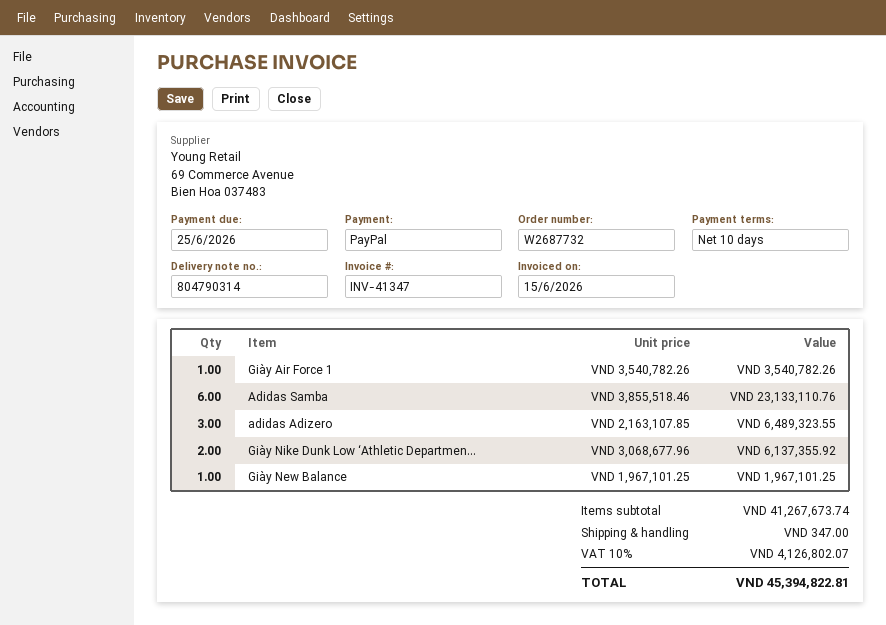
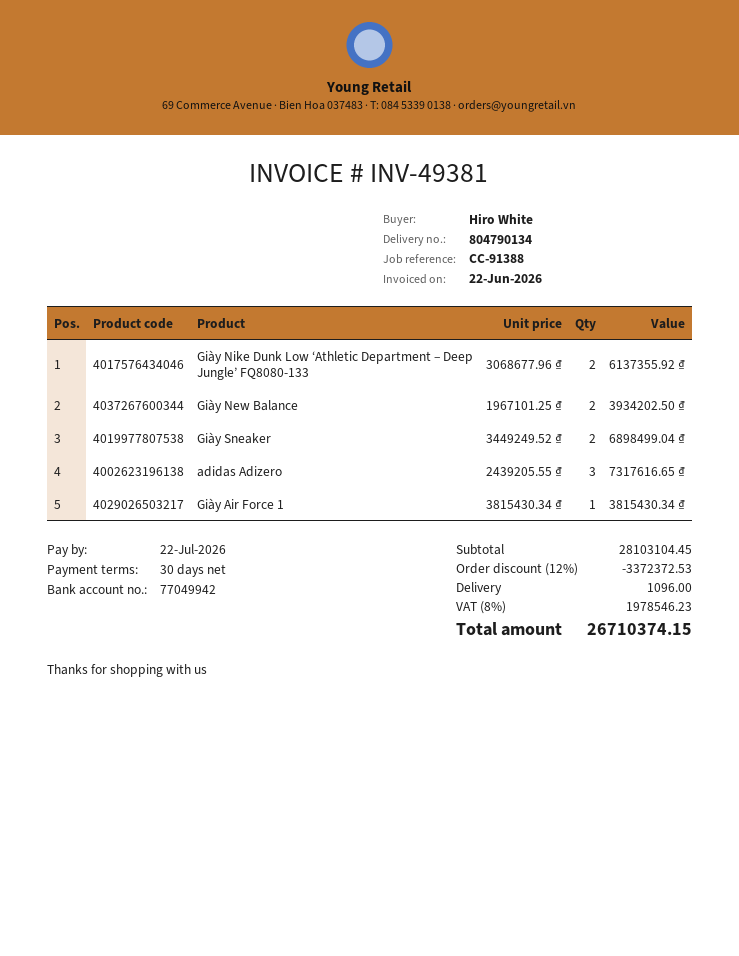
delivery note number: 804790314 -> 804790134
invoice number: INV-41347 -> INV-49381
invoice date: 2026-06-15 -> 2026-06-22
payment terms: 10 days -> 30 days
due date: 2026-06-25 -> 2026-07-22
Giày Air Force 1: 1 x 3540782.26 = 3540782.26 -> 1 x 3815430.34 = 3815430.34
Adidas Samba: 6 x 3855518.46 = 23133110.76 -> none
adidas Adizero: 3 x 2163107.85 = 6489323.55 -> 3 x 2439205.55 = 7317616.65
Giày New Balance: 1 x 1967101.25 = 1967101.25 -> 2 x 1967101.25 = 3934202.50
Giày Sneaker: none -> 2 x 3449249.52 = 6898499.04
subtotal: 41267673.74 -> 28103104.45
discount: none -> 12% = 3372372.53
shipping: 347.00 -> 1096.00
tax: 10% = 4126802.07 -> 8% = 1978546.23
total: 45394822.81 -> 26710374.15

